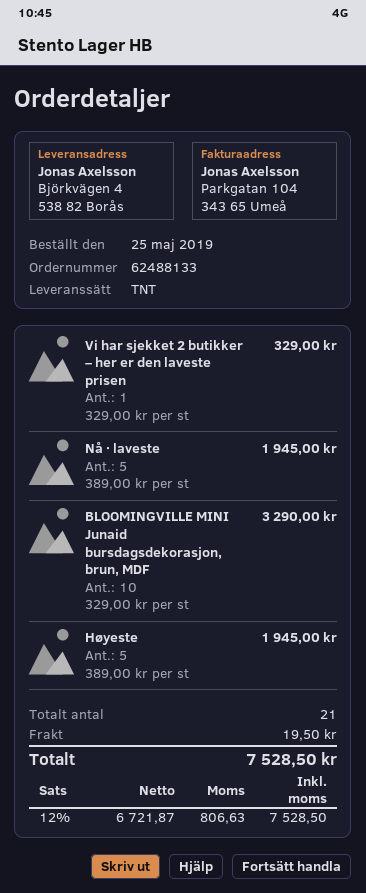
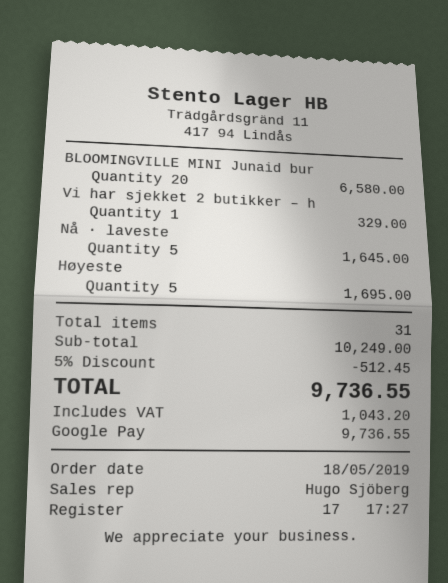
order date: 2019-05-25 -> 2019-05-18
Nå · laveste: 5 for 1945.00 -> 5 for 1645.00
BLOOMINGVILLE MINI Junaid bursdagsdekorasjon, brun, MDF: 10 for 3290.00 -> 20 for 6580.00
Høyeste: 5 for 1945.00 -> 5 for 1695.00
total quantity: 21 -> 31
discount: none -> 5% = 512.45
shipping: 19.50 -> none
tax: 806.63 -> 1043.20
total: 7528.50 -> 9736.55

